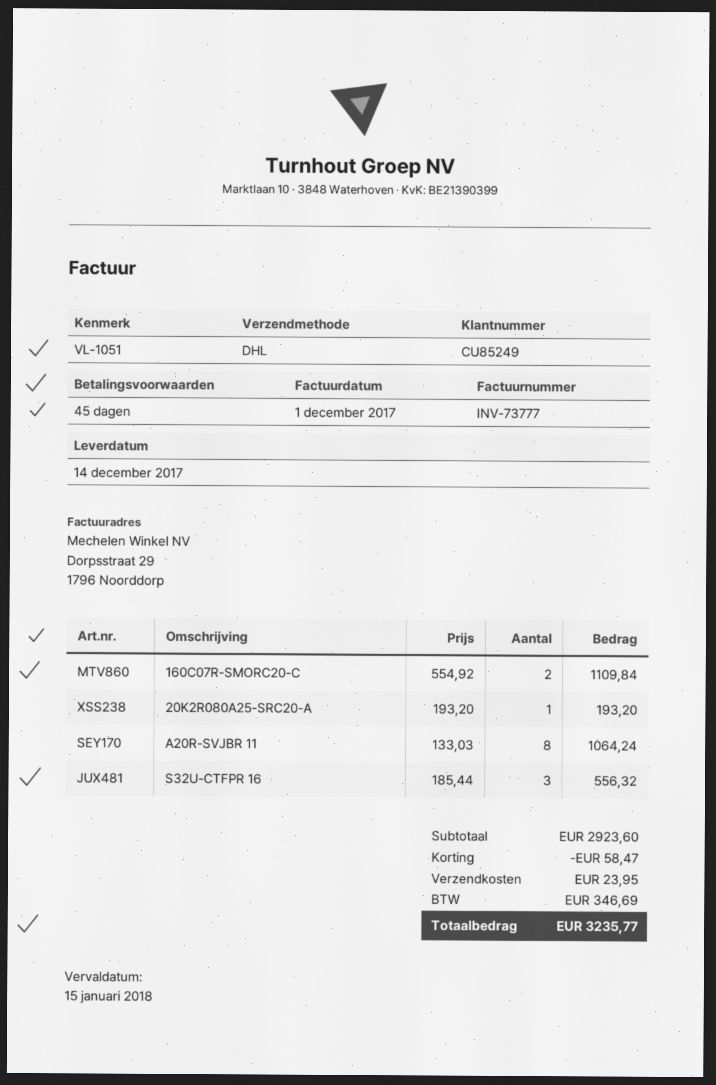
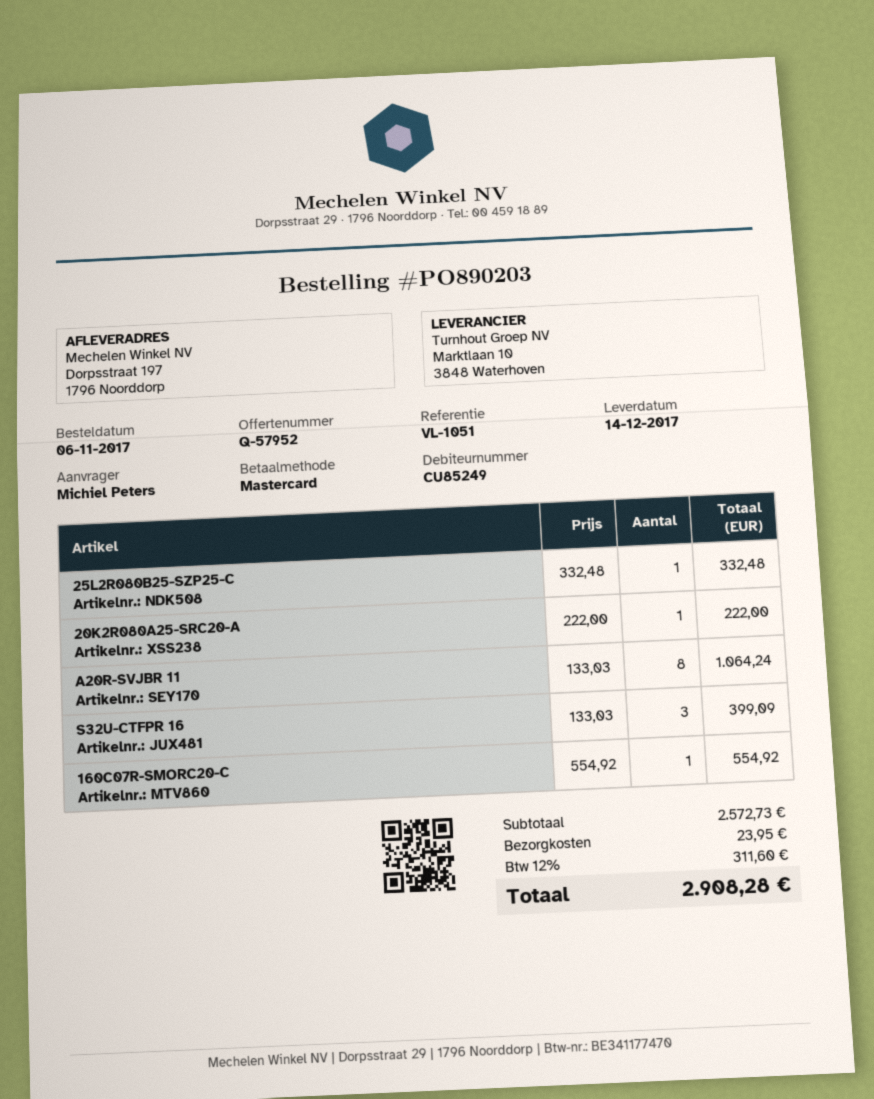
160C07R-SMORC20-C: 2 x 554.92 = 1109.84 -> 1 x 554.92 = 554.92
20K2R080A25-SRC20-A: 1 x 193.20 = 193.20 -> 1 x 222.00 = 222.00
S32U-CTFPR 16: 3 x 185.44 = 556.32 -> 3 x 133.03 = 399.09
25L2R080B25-SZP25-C: none -> 1 x 332.48 = 332.48
subtotal: 2923.60 -> 2572.73
discount: 58.47 -> none
tax: 346.69 -> 311.60
total: 3235.77 -> 2908.28

